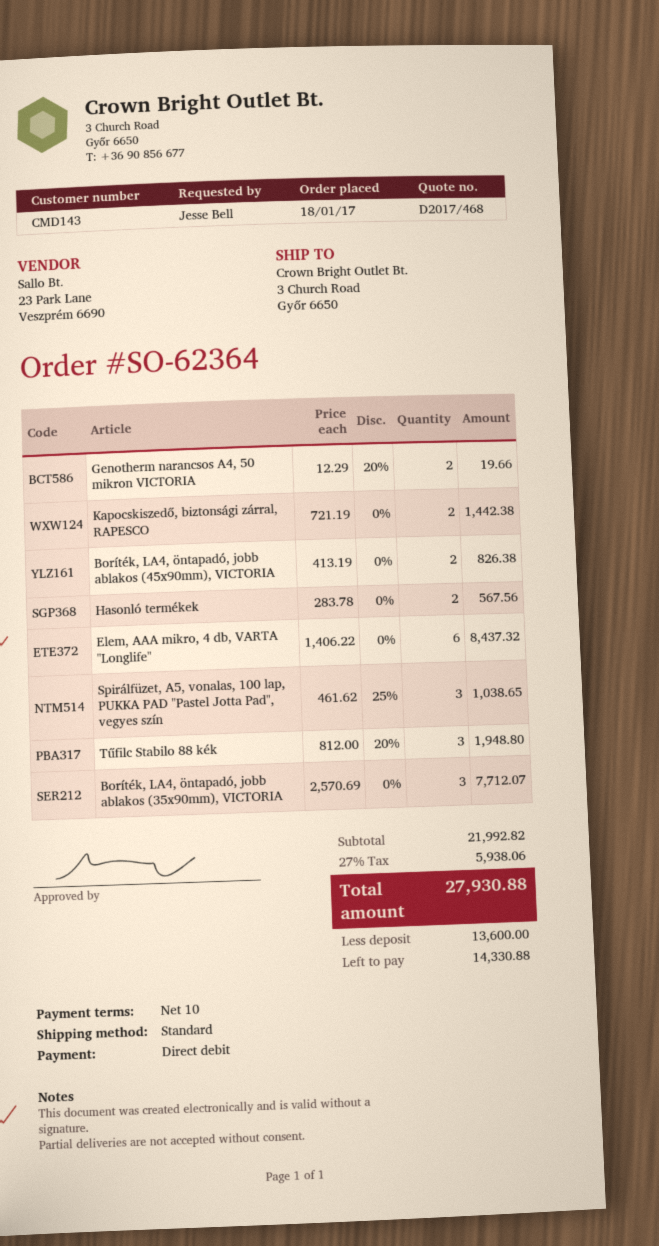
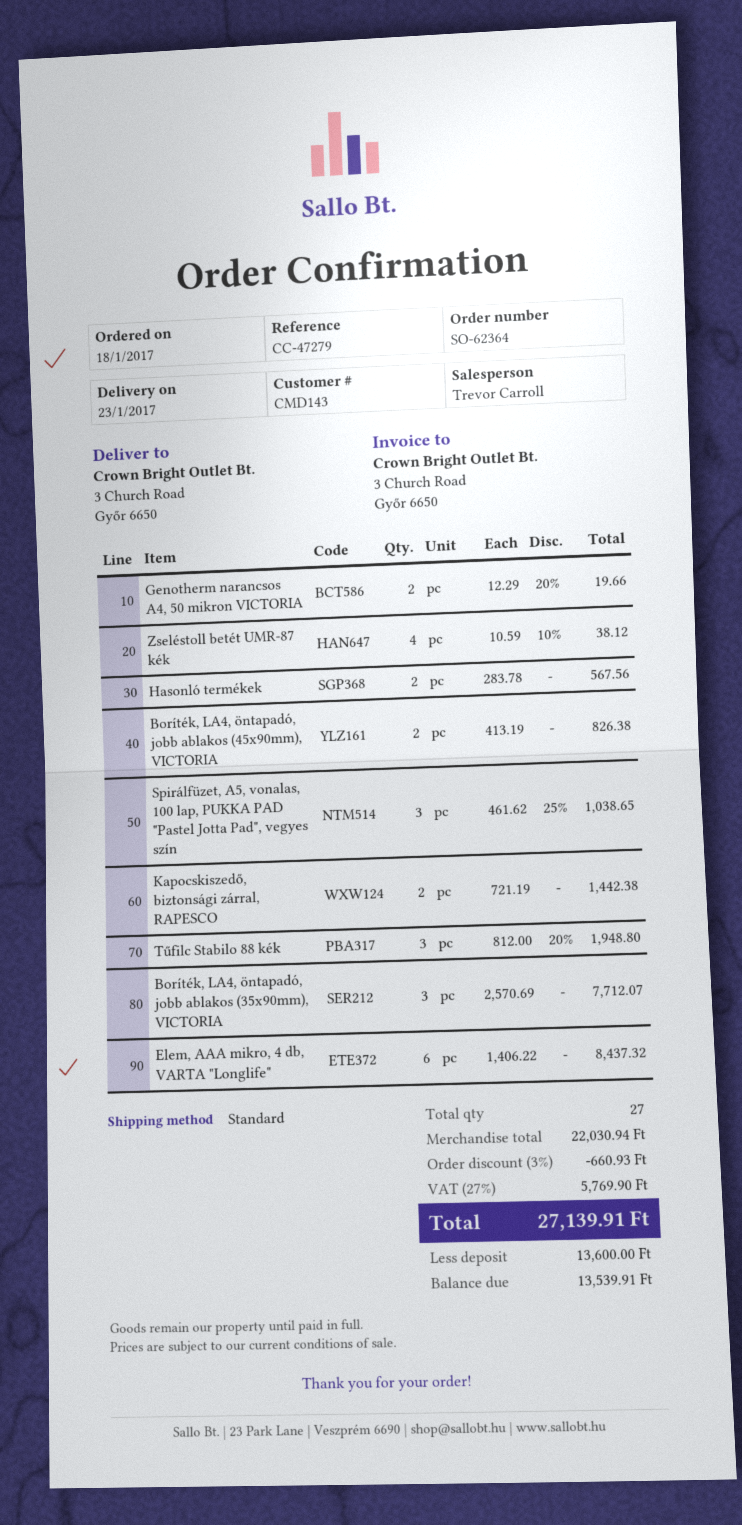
Zseléstoll betét UMR-87 kék: none -> 4 x 10.59 - 10% = 38.12
subtotal: 21992.82 -> 22030.94
discount: none -> 3% = 660.93
tax: 27% = 5938.06 -> 27% = 5769.90
total: 27930.88 -> 27139.91
balance: 14330.88 -> 13539.91

